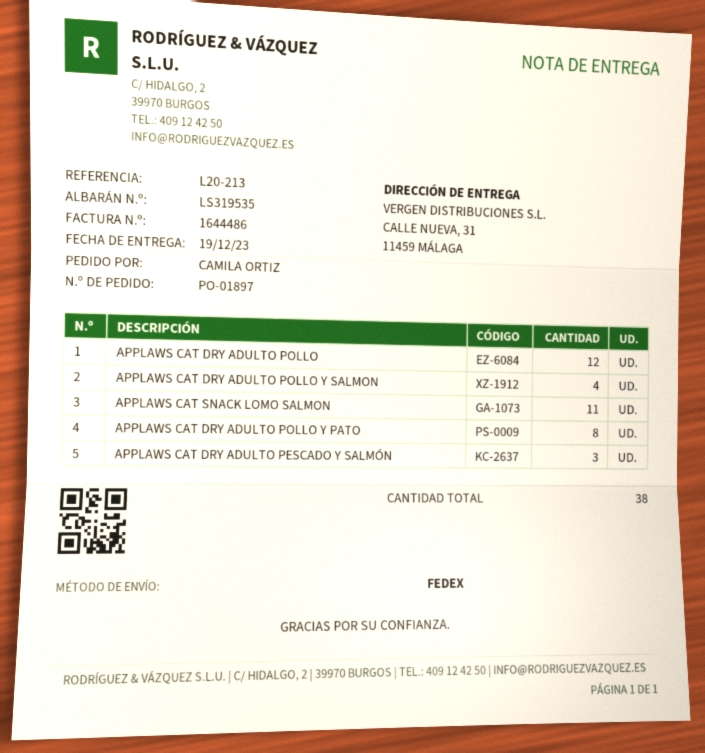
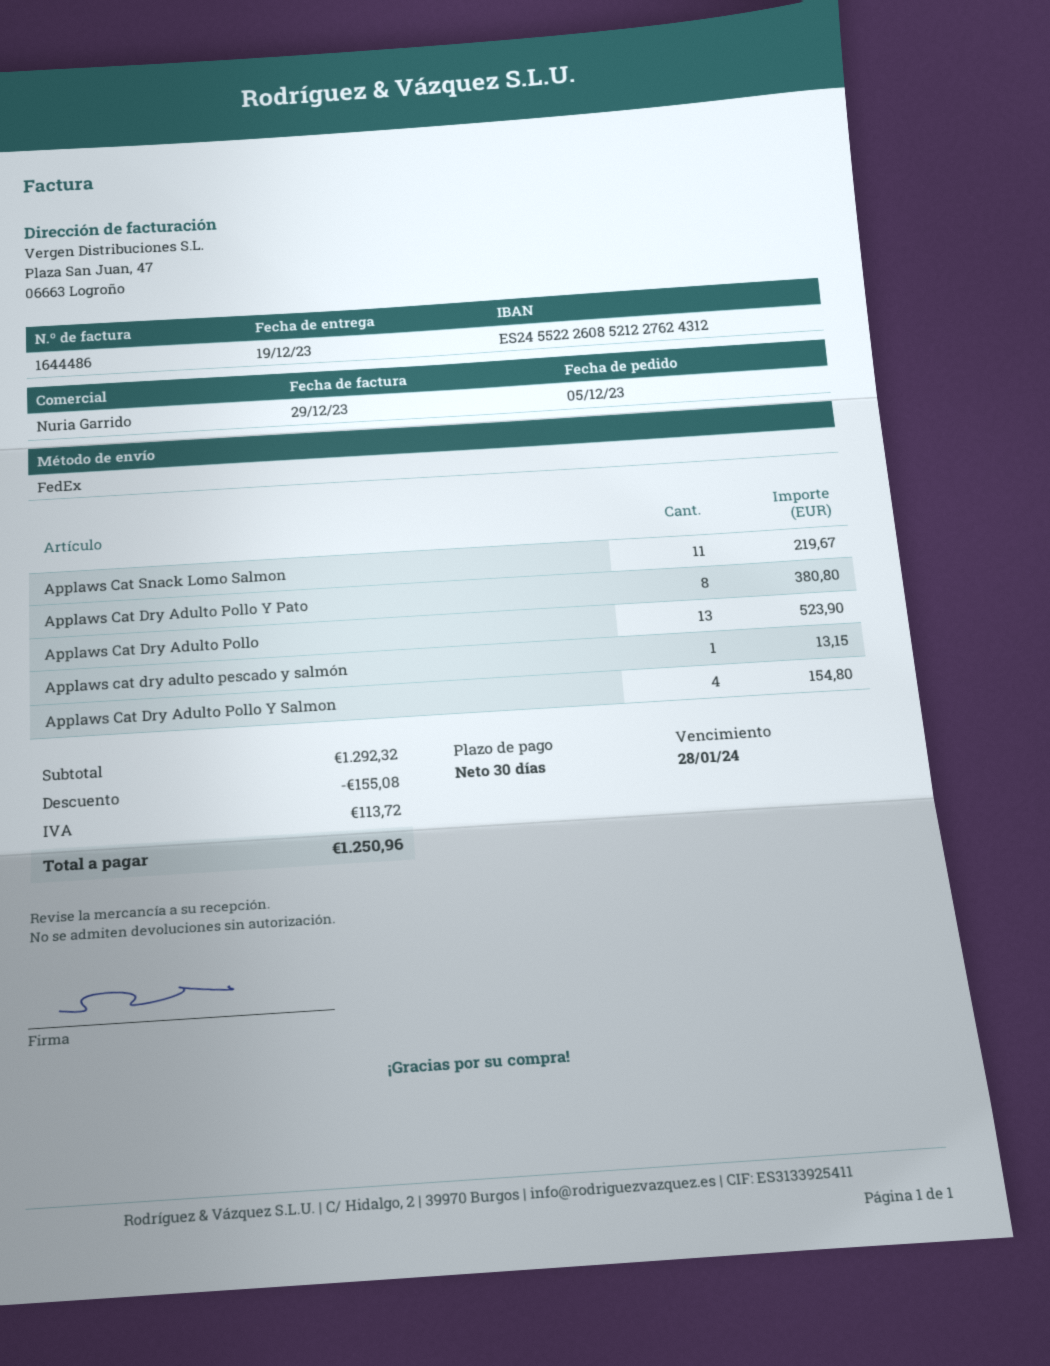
APPLAWS CAT DRY ADULTO POLLO: 12 -> 13
APPLAWS CAT DRY ADULTO PESCADO Y SALMÓN: 3 -> 1

